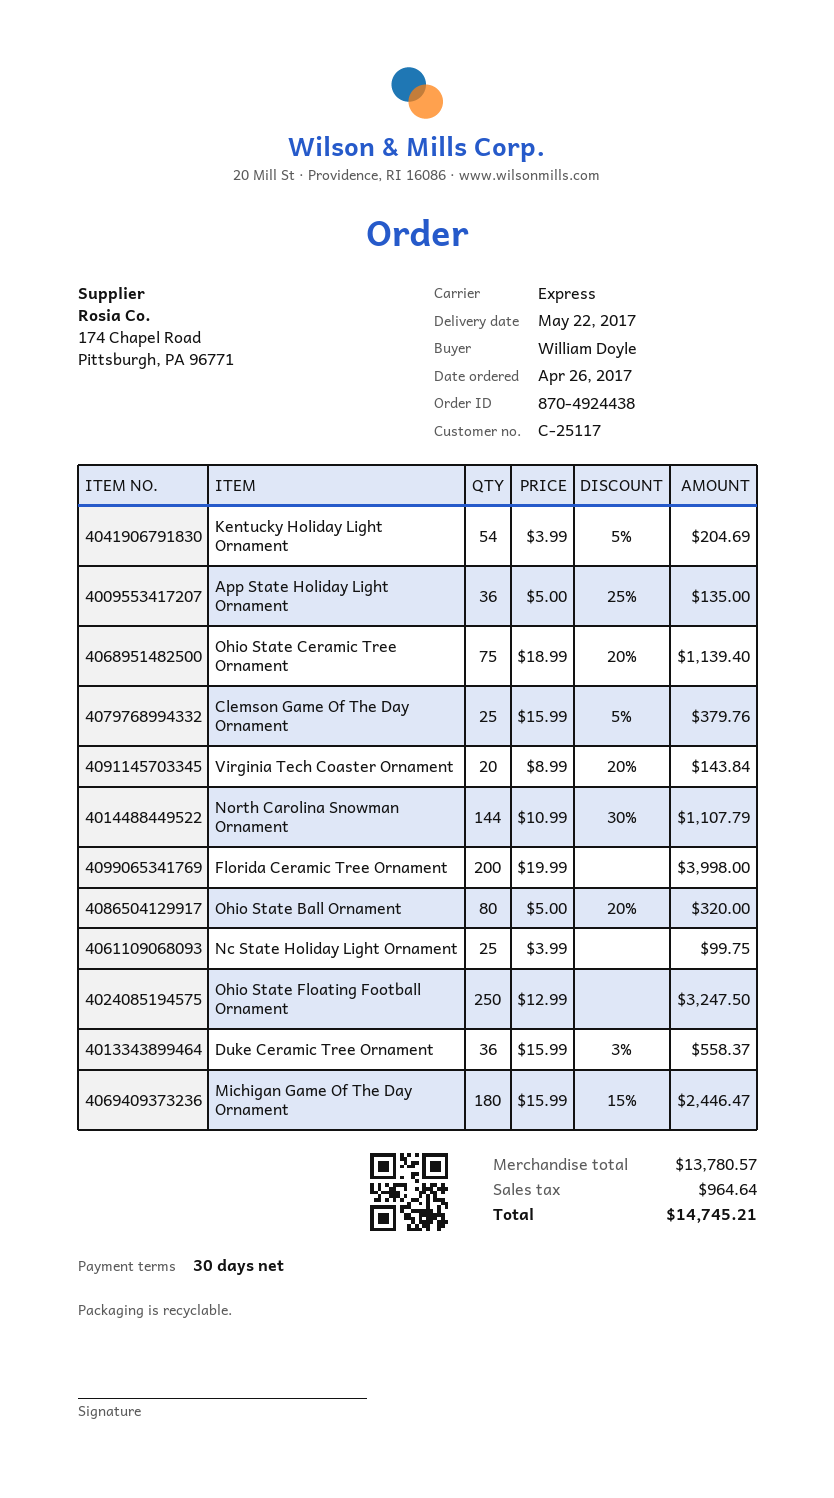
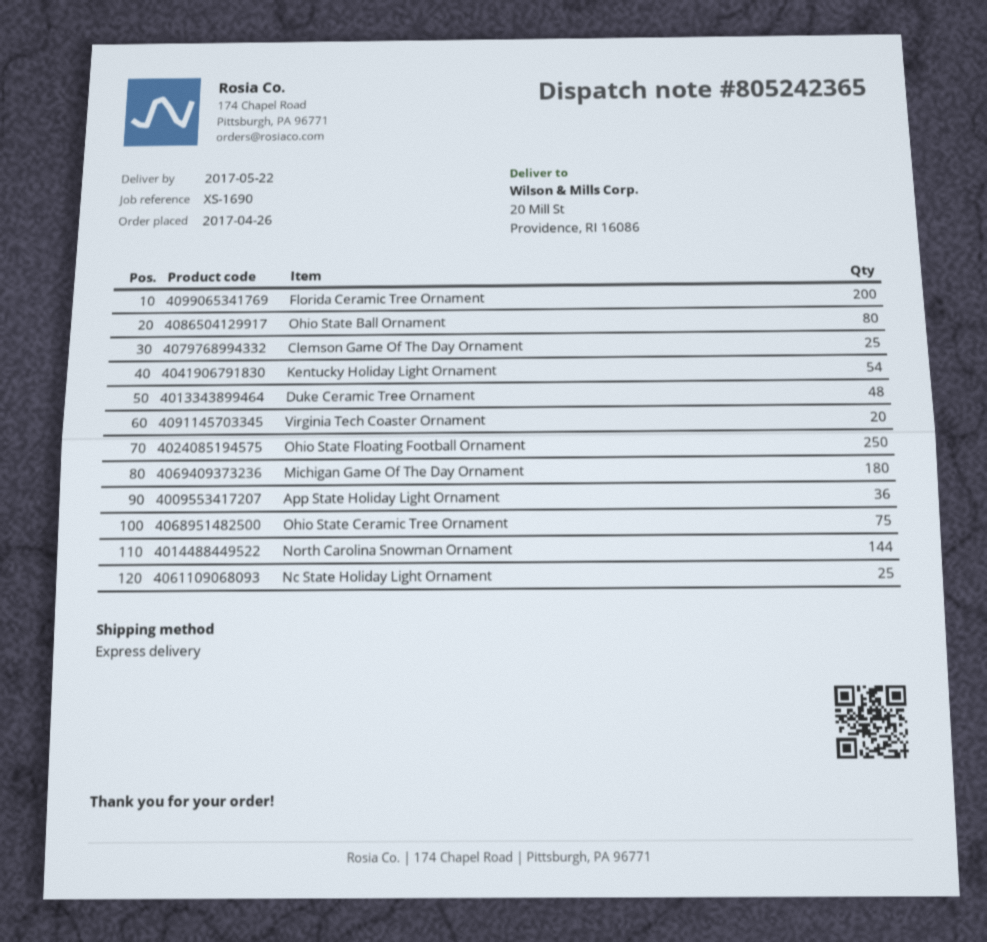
Duke Ceramic Tree Ornament: 36 -> 48

